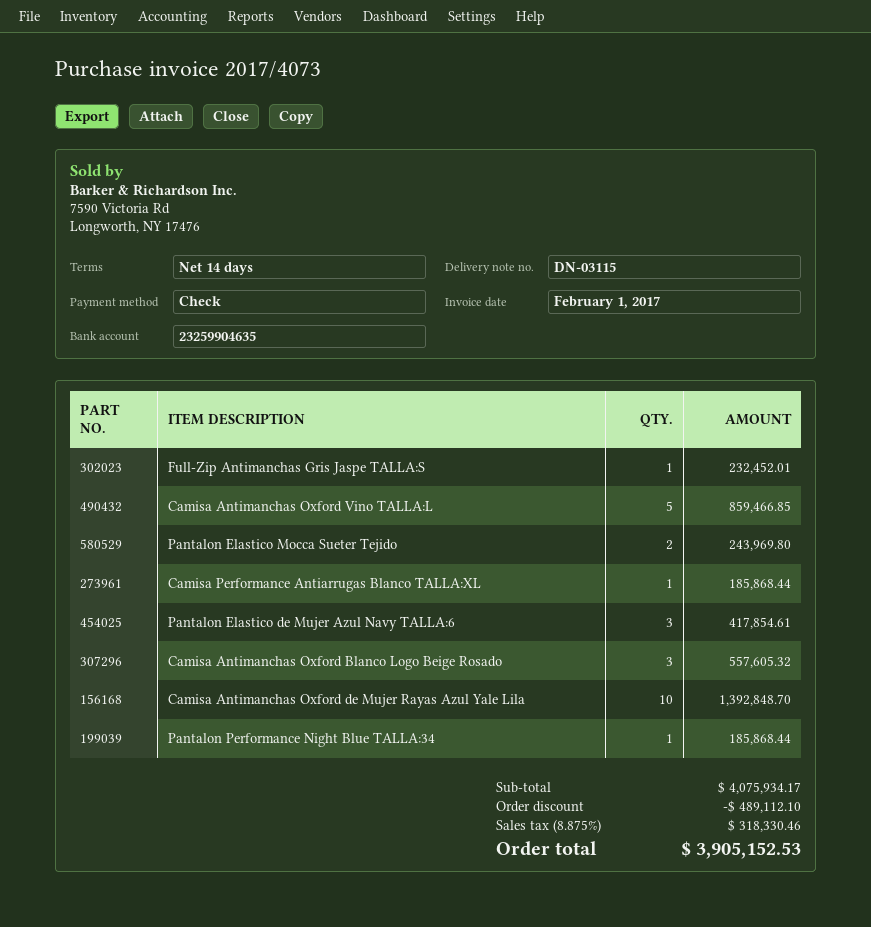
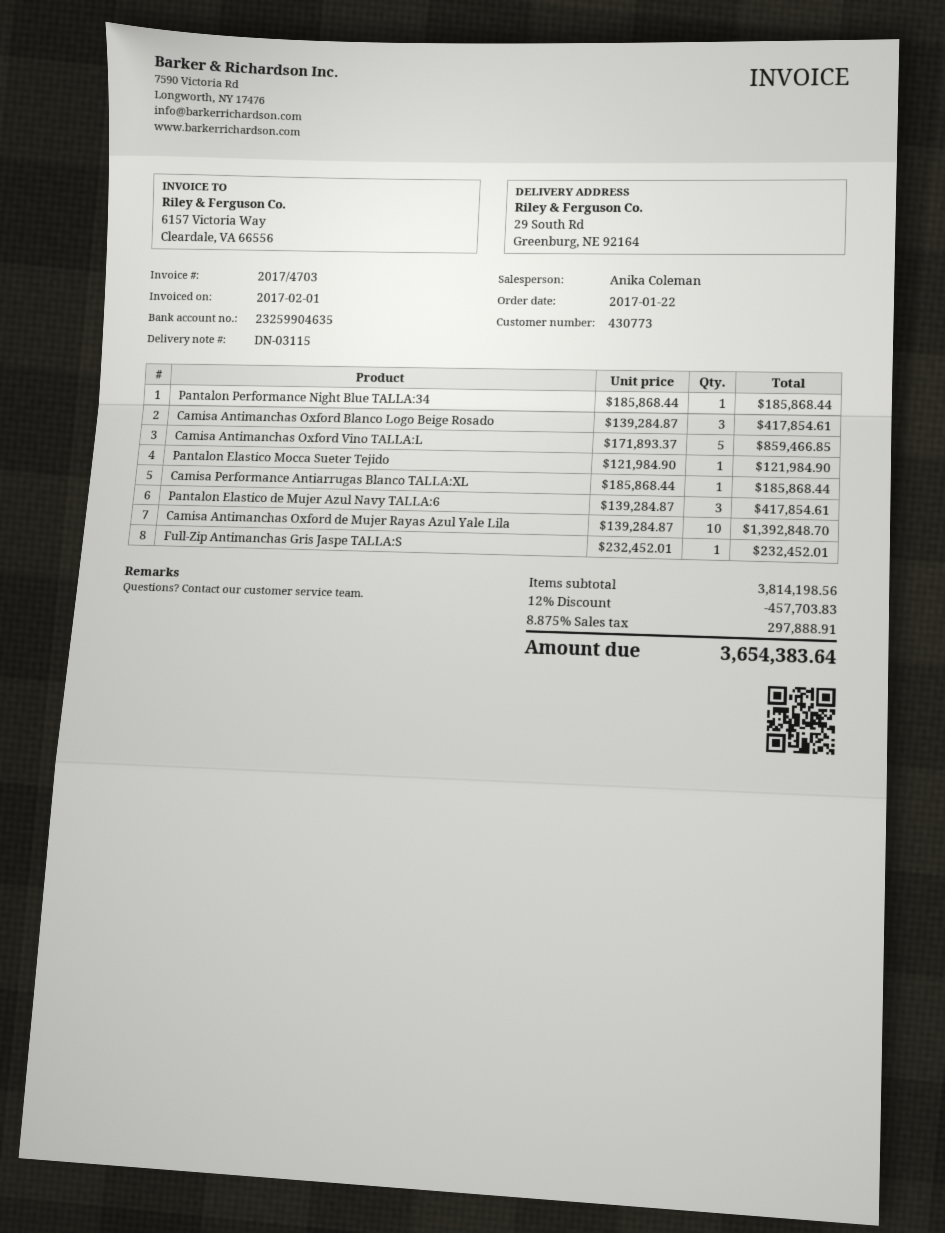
invoice number: 2017/4073 -> 2017/4703
Pantalon Elastico Mocca Sueter Tejido: 2 for 243969.80 -> 1 for 121984.90
Camisa Antimanchas Oxford Blanco Logo Beige Rosado: 3 for 557605.32 -> 3 for 417854.61
subtotal: 4075934.17 -> 3814198.56
discount: 489112.10 -> 457703.83
tax: 8.875% = 318330.46 -> 8.875% = 297888.91
total: 3905152.53 -> 3654383.64

